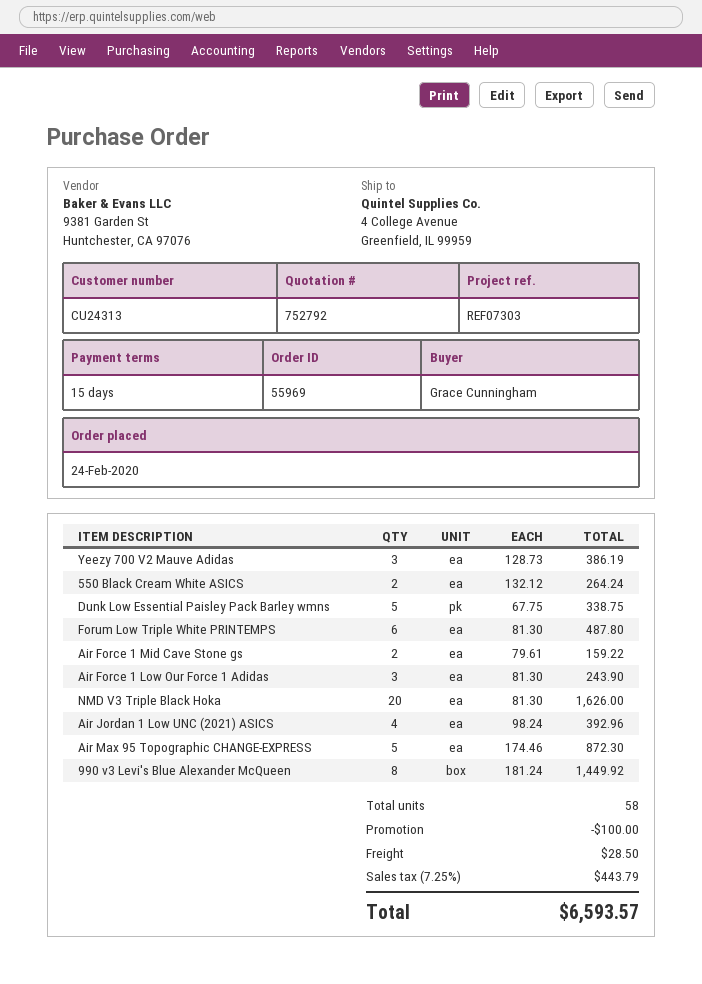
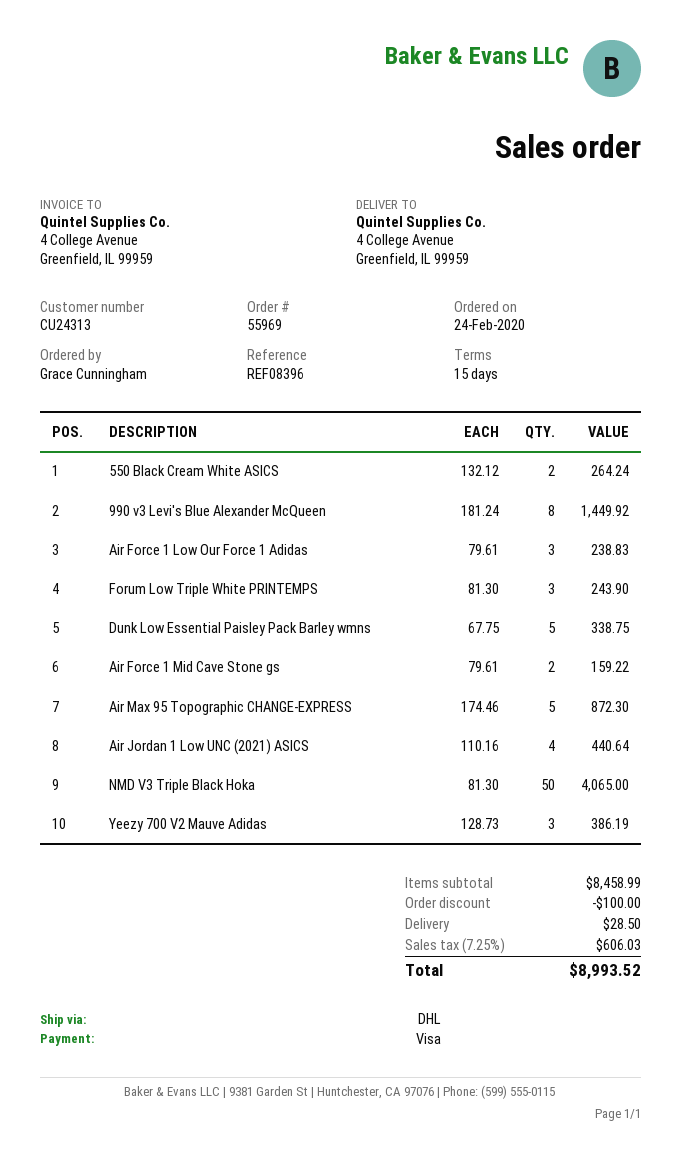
reference: REF07303 -> REF08396
Forum Low Triple White PRINTEMPS: 6 x 81.30 = 487.80 -> 3 x 81.30 = 243.90
Air Force 1 Low Our Force 1 Adidas: 3 x 81.30 = 243.90 -> 3 x 79.61 = 238.83
NMD V3 Triple Black Hoka: 20 x 81.30 = 1626.00 -> 50 x 81.30 = 4065.00
Air Jordan 1 Low UNC (2021) ASICS: 4 x 98.24 = 392.96 -> 4 x 110.16 = 440.64
tax: 7.25% = 443.79 -> 7.25% = 606.03
total: 6593.57 -> 8993.52

